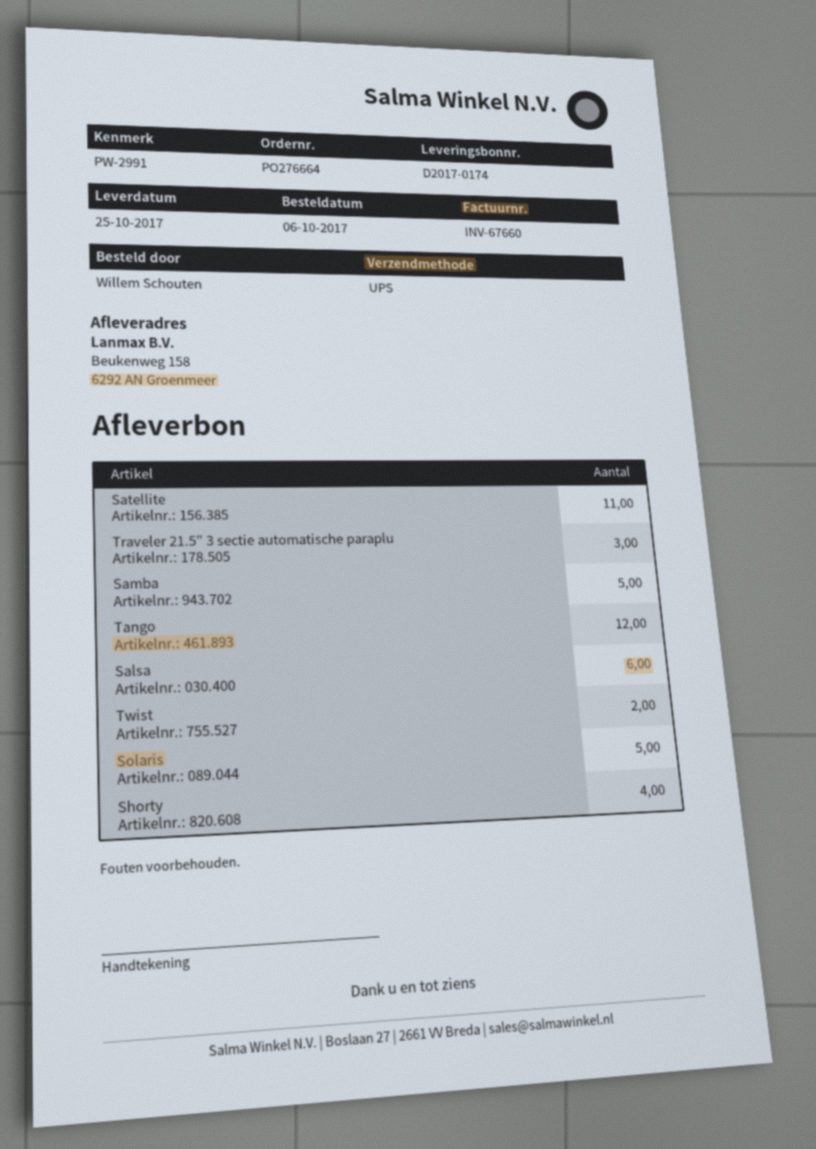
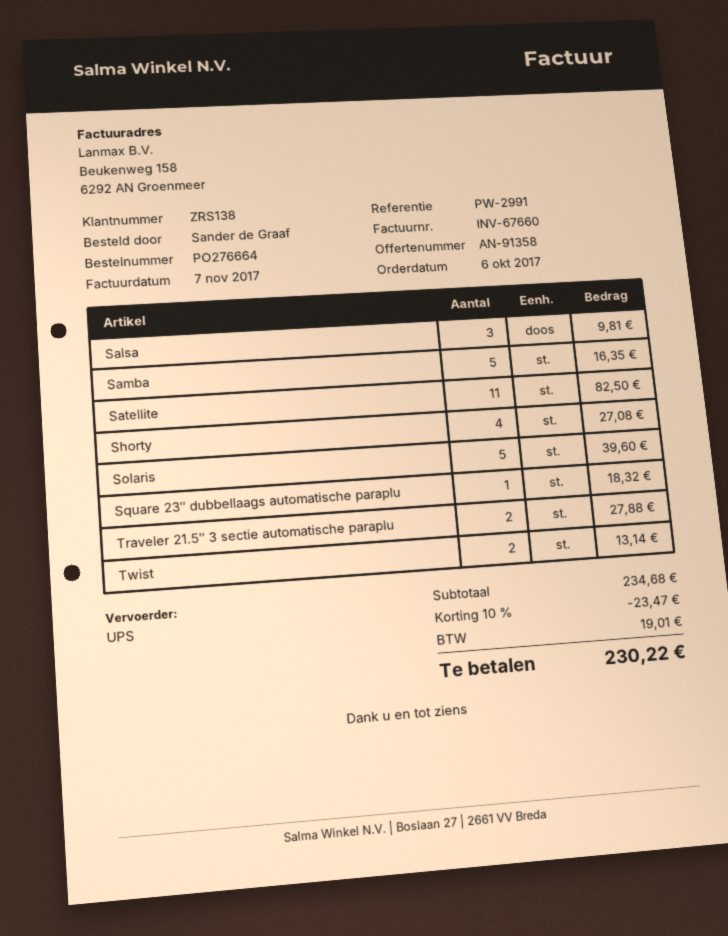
ordered by: Willem Schouten -> Sander de Graaf
Traveler 21.5″ 3 sectie automatische paraplu: 3 -> 2
Tango: 12 -> none
Salsa: 6 -> 3
Square 23″ dubbellaags automatische paraplu: none -> 1

